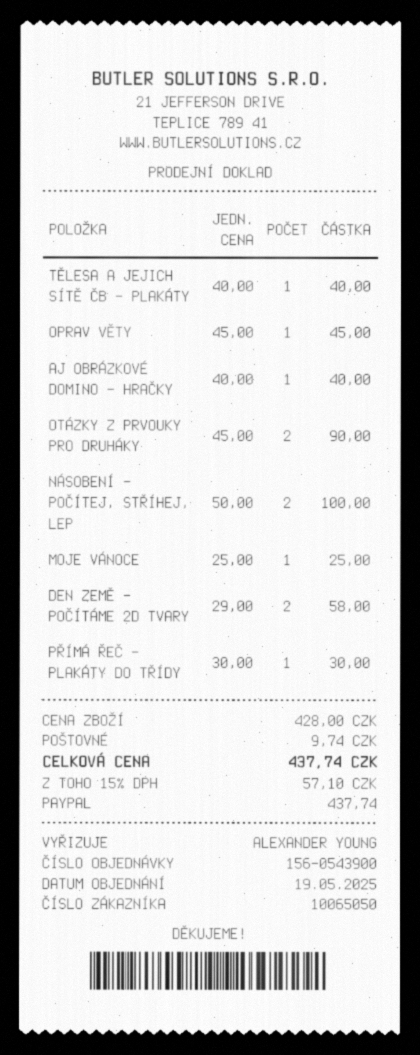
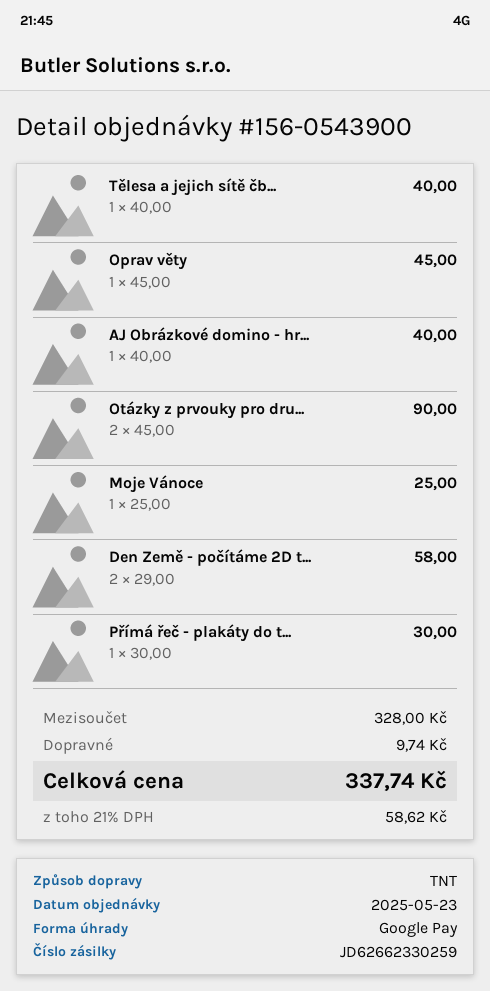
order date: 2025-05-19 -> 2025-05-23
payment method: PayPal -> Google Pay
NÁSOBENÍ - POČÍTEJ, STŘÍHEJ, LEP: 2 x 50.00 = 100.00 -> none
subtotal: 428.00 -> 328.00
tax: 15% = 57.10 -> 21% = 58.62
total: 437.74 -> 337.74

